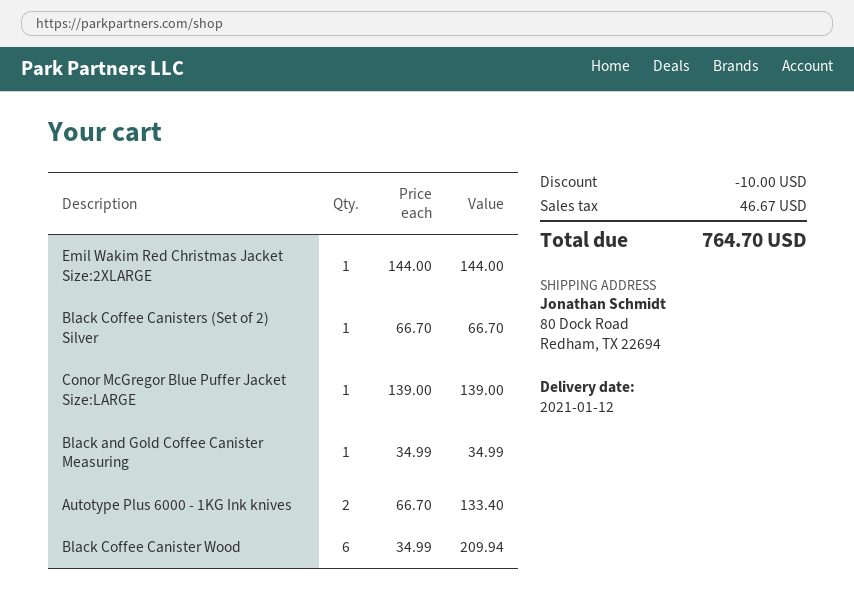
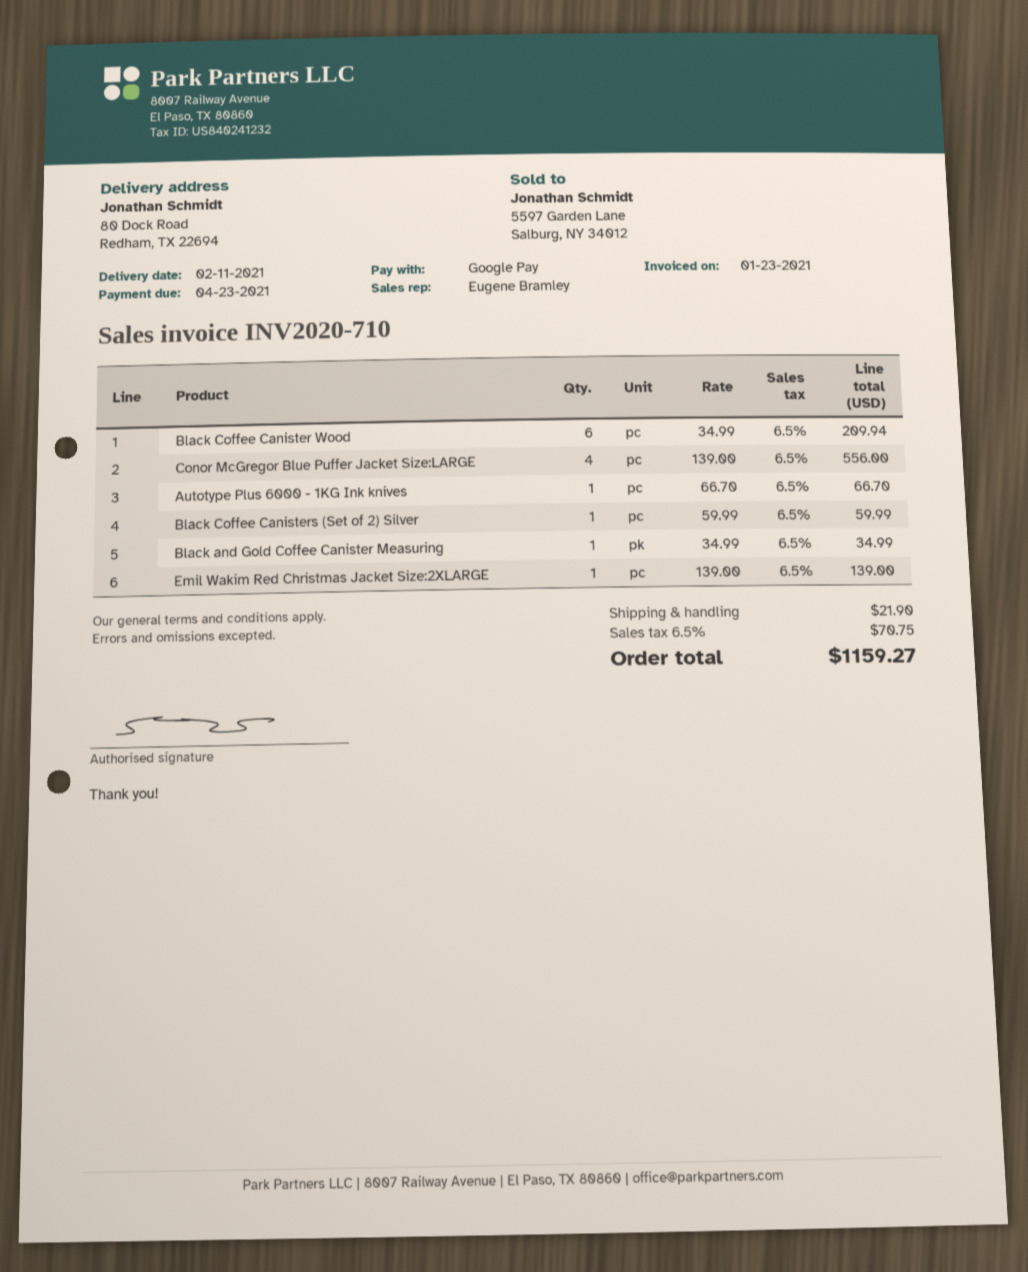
delivery date: 2021-01-12 -> 2021-02-11
Emil Wakim Red Christmas Jacket Size:2XLARGE: 1 x 144.00 = 144.00 -> 1 x 139.00 = 139.00
Black Coffee Canisters (Set of 2) Silver: 1 x 66.70 = 66.70 -> 1 x 59.99 = 59.99
Conor McGregor Blue Puffer Jacket Size:LARGE: 1 x 139.00 = 139.00 -> 4 x 139.00 = 556.00
Autotype Plus 6000 - 1KG Ink knives: 2 x 66.70 = 133.40 -> 1 x 66.70 = 66.70
discount: 10.00 -> none
shipping: none -> 21.90
tax: 46.67 -> 70.75
total: 764.70 -> 1159.27

